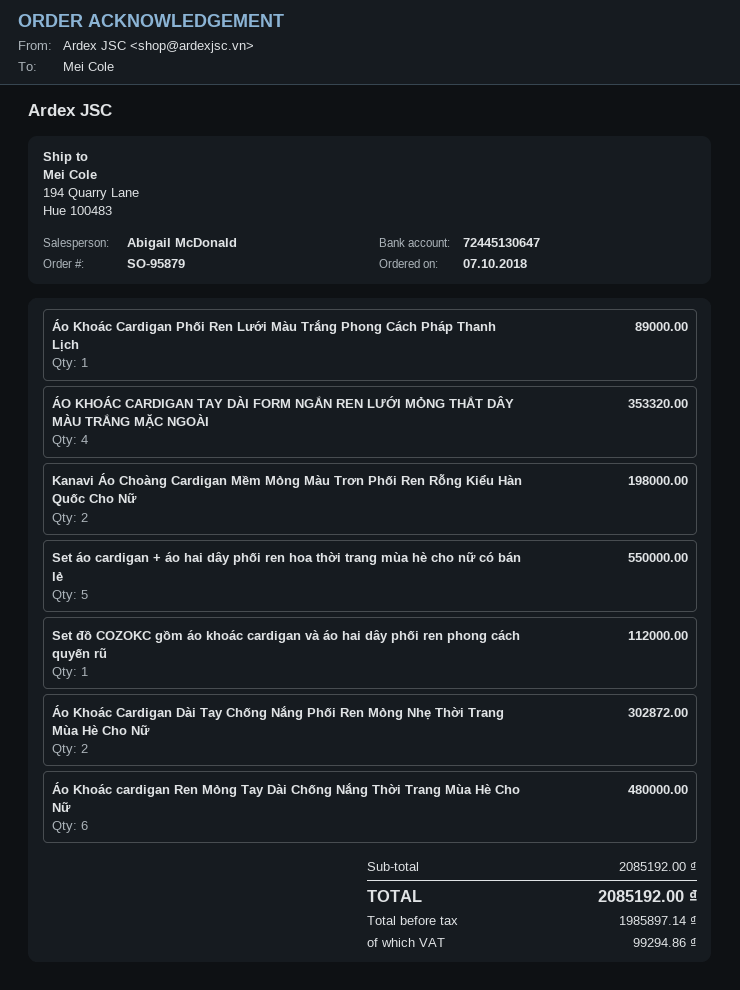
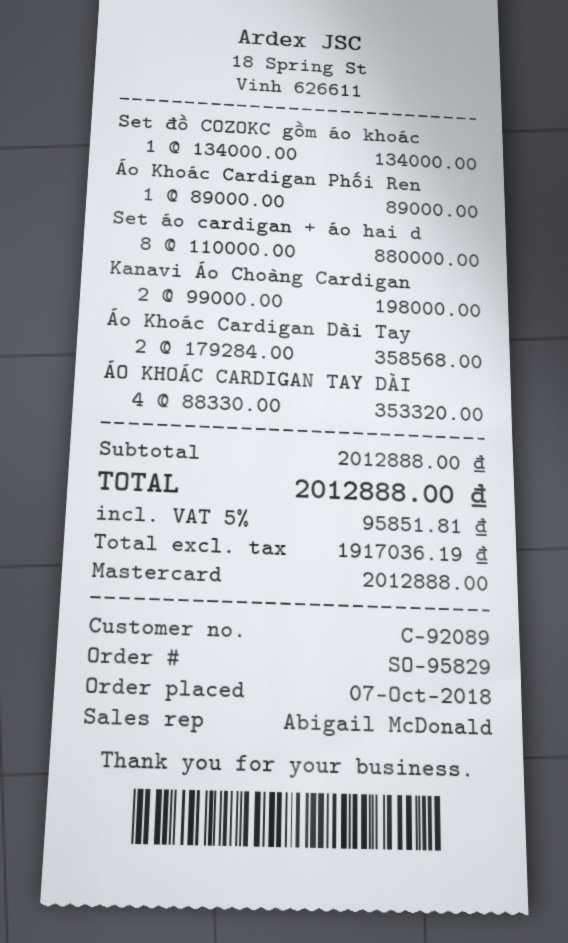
order number: SO-95879 -> SO-95829
Set áo cardigan + áo hai dây phối ren hoa thời trang mùa hè cho nữ có bán lẻ: 5 for 550000.00 -> 8 for 880000.00
Set đồ COZOKC gồm áo khoác cardigan và áo hai dây phối ren phong cách quyến rũ: 1 for 112000.00 -> 1 for 134000.00
Áo Khoác Cardigan Dài Tay Chống Nắng Phối Ren Mỏng Nhẹ Thời Trang Mùa Hè Cho Nữ: 2 for 302872.00 -> 2 for 358568.00
Áo Khoác cardigan Ren Mỏng Tay Dài Chống Nắng Thời Trang Mùa Hè Cho Nữ: 6 for 480000.00 -> none
subtotal: 2085192.00 -> 2012888.00
net: 1985897.14 -> 1917036.19
tax: 99294.86 -> 95851.81
total: 2085192.00 -> 2012888.00

